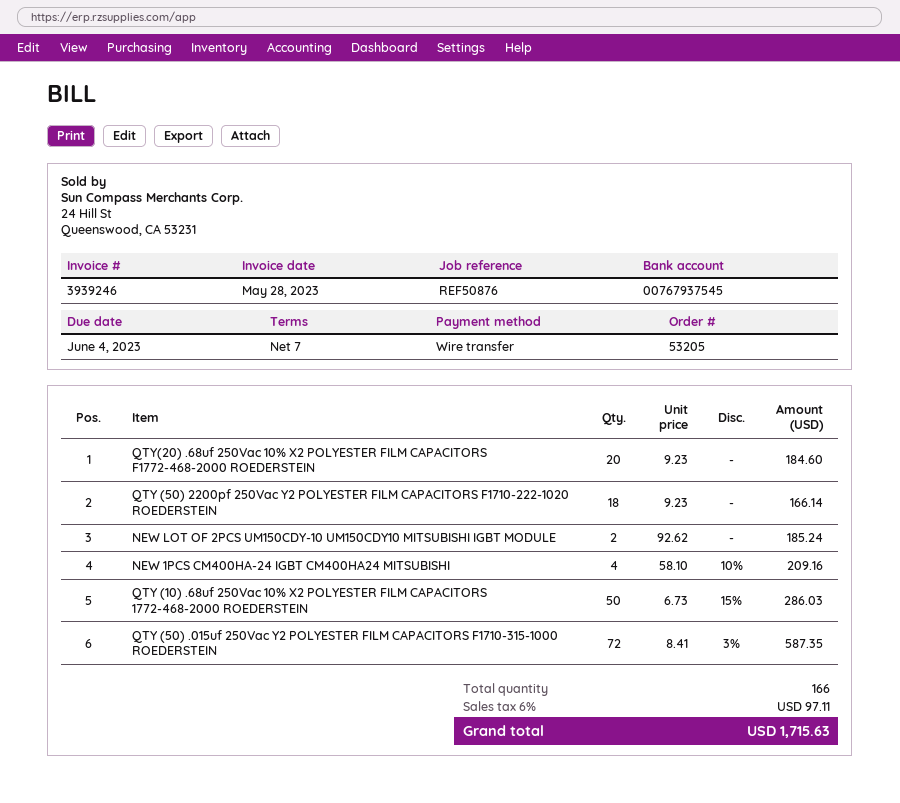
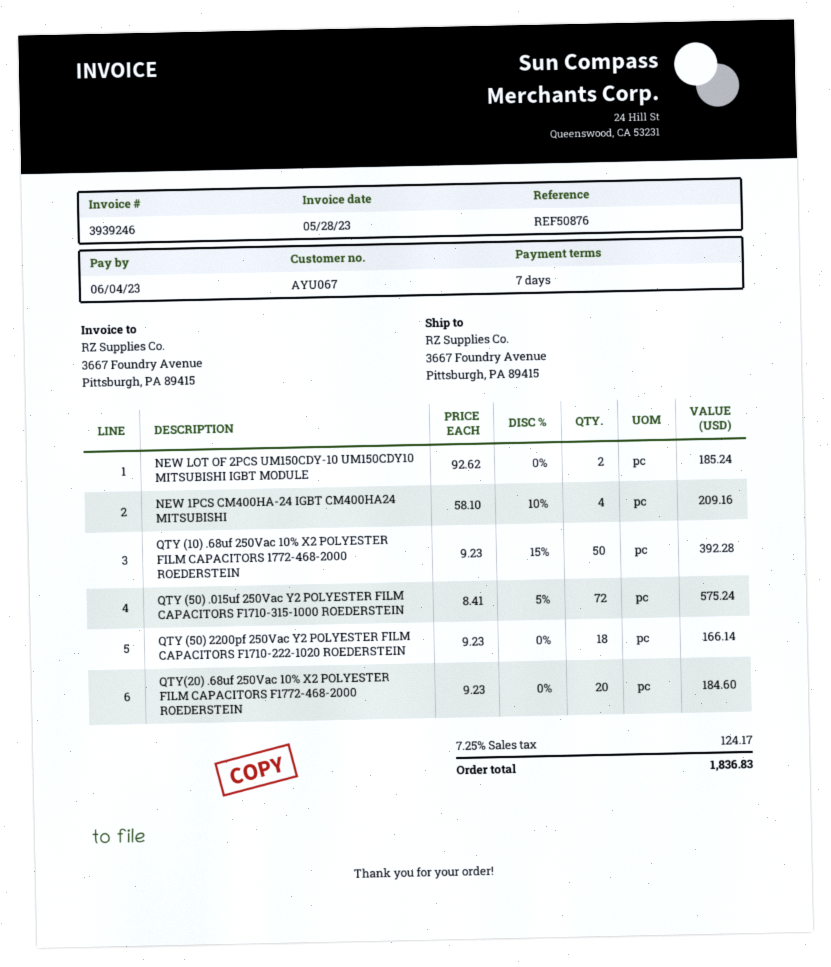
QTY (10) .68uf 250Vac 10% X2 POLYESTER FILM CAPACITORS 1772-468-2000 ROEDERSTEIN: 50 x 6.73 - 15% = 286.03 -> 50 x 9.23 - 15% = 392.28
QTY (50) .015uf 250Vac Y2 POLYESTER FILM CAPACITORS F1710-315-1000 ROEDERSTEIN: 72 x 8.41 - 3% = 587.35 -> 72 x 8.41 - 5% = 575.24
tax: 6% = 97.11 -> 7.25% = 124.17
total: 1715.63 -> 1836.83

